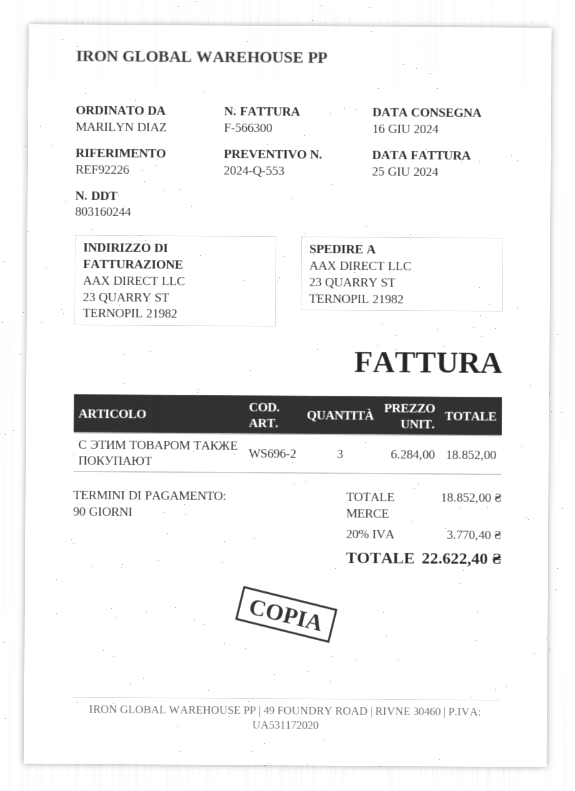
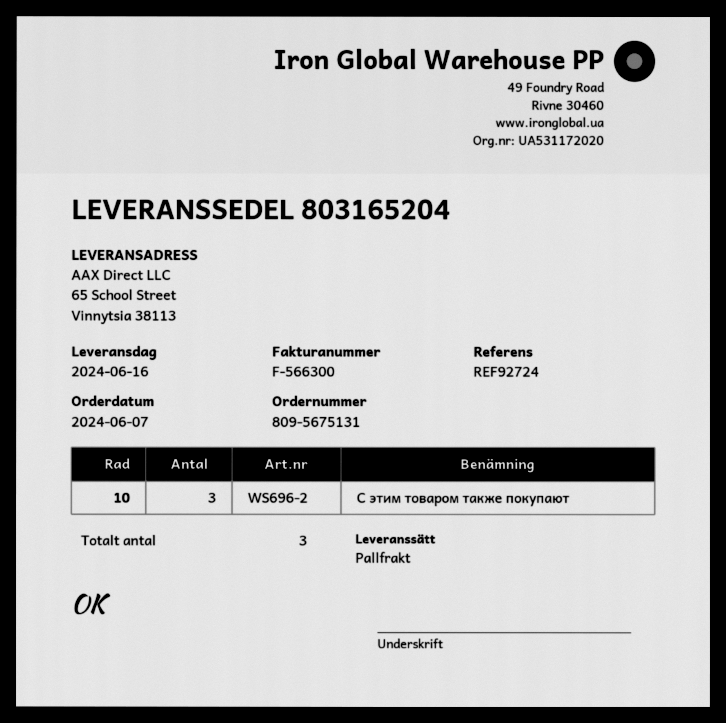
delivery note number: 803160244 -> 803165204
reference: REF92226 -> REF92724
ship to: 23 QUARRY ST, TERNOPIL 21982 -> 65 School Street, Vinnytsia 38113

